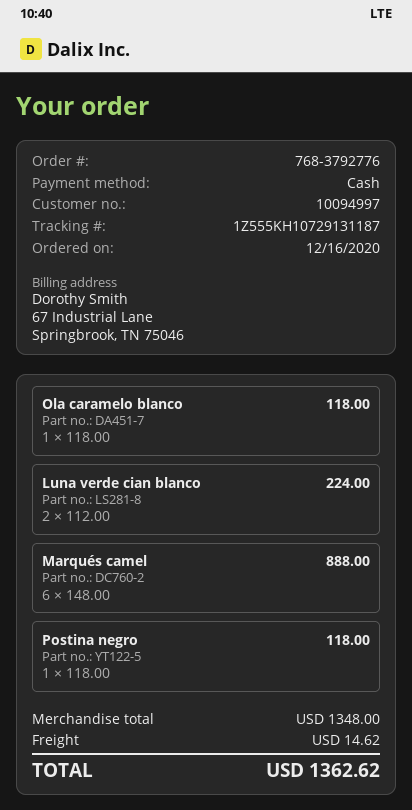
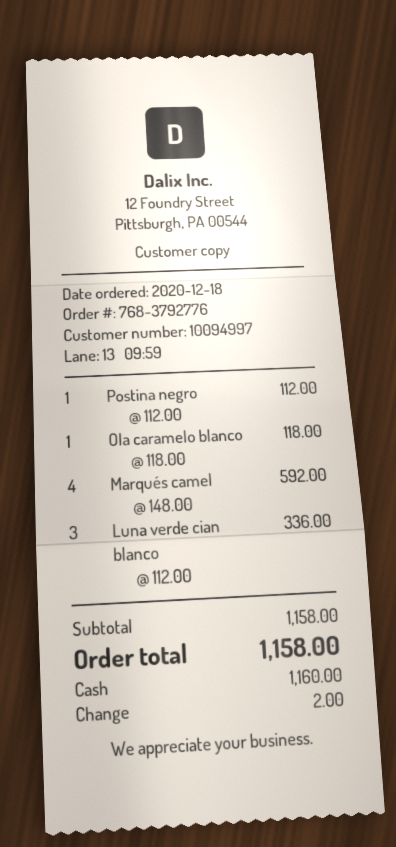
order date: 2020-12-16 -> 2020-12-18
Luna verde cian blanco: 2 x 112.00 = 224.00 -> 3 x 112.00 = 336.00
Marqués camel: 6 x 148.00 = 888.00 -> 4 x 148.00 = 592.00
Postina negro: 1 x 118.00 = 118.00 -> 1 x 112.00 = 112.00
subtotal: 1348.00 -> 1158.00
shipping: 14.62 -> none
total: 1362.62 -> 1158.00

